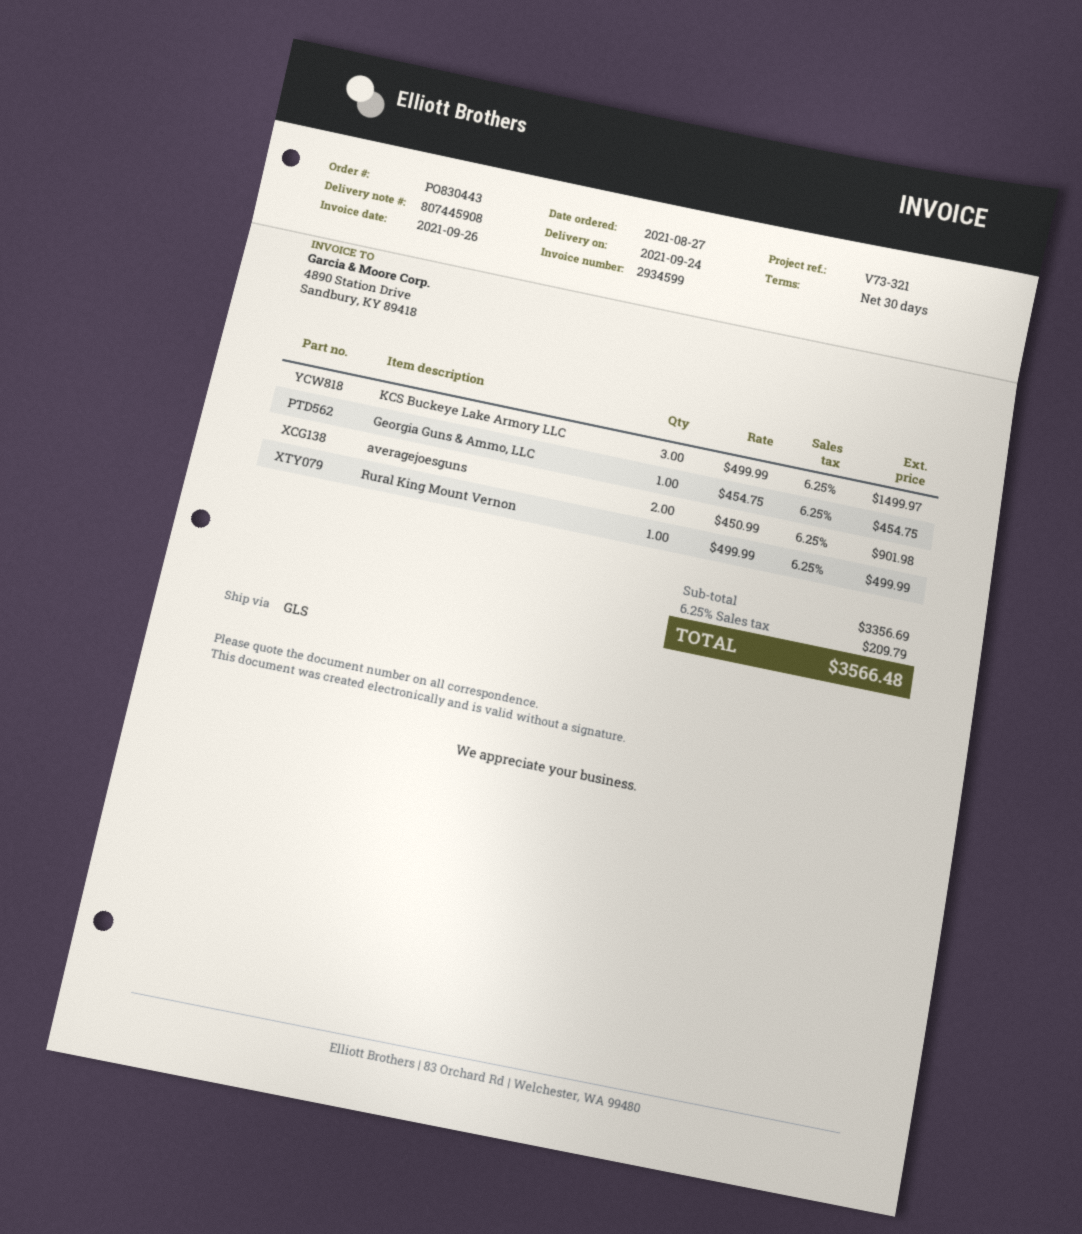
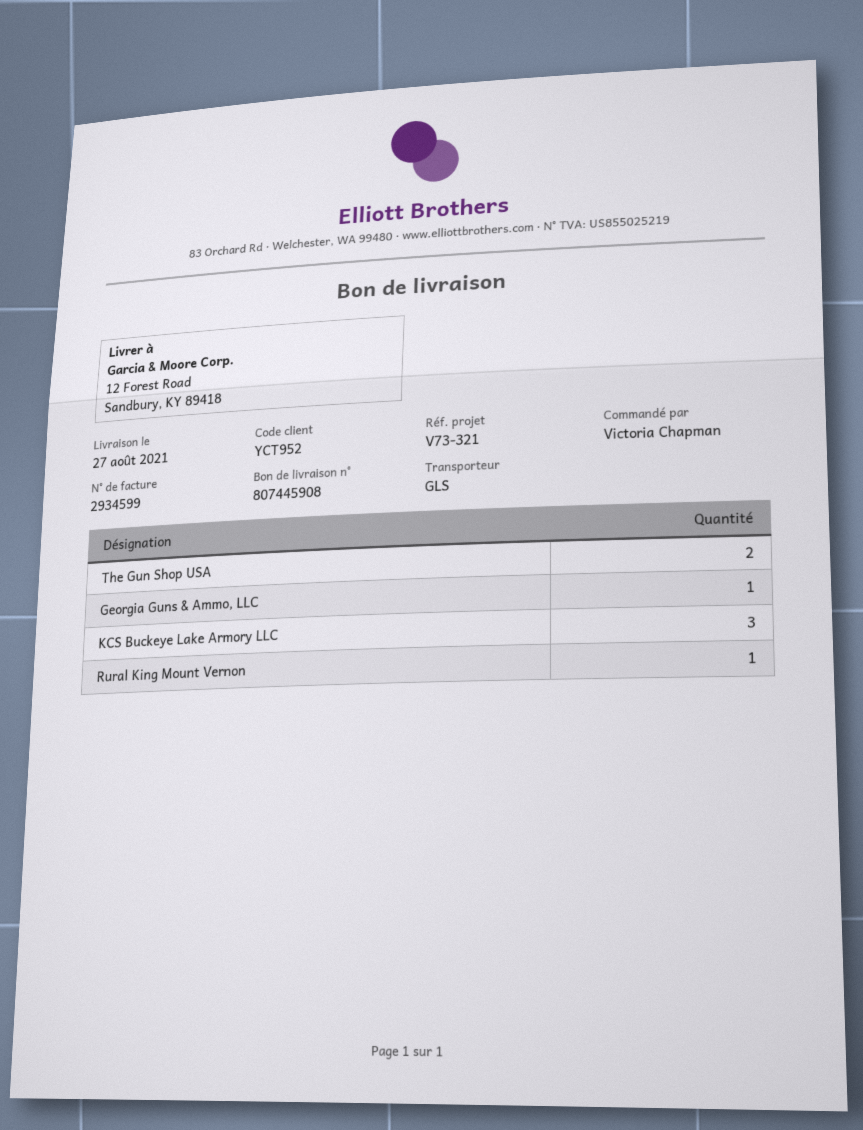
delivery date: 2021-09-24 -> 2021-08-27
averagejoesguns: 2 -> none
The Gun Shop USA: none -> 2

